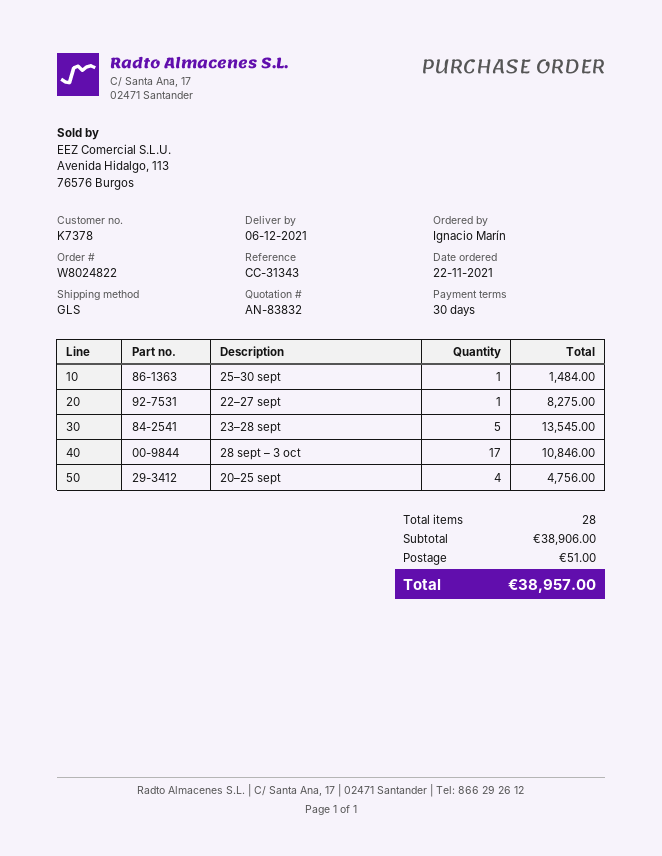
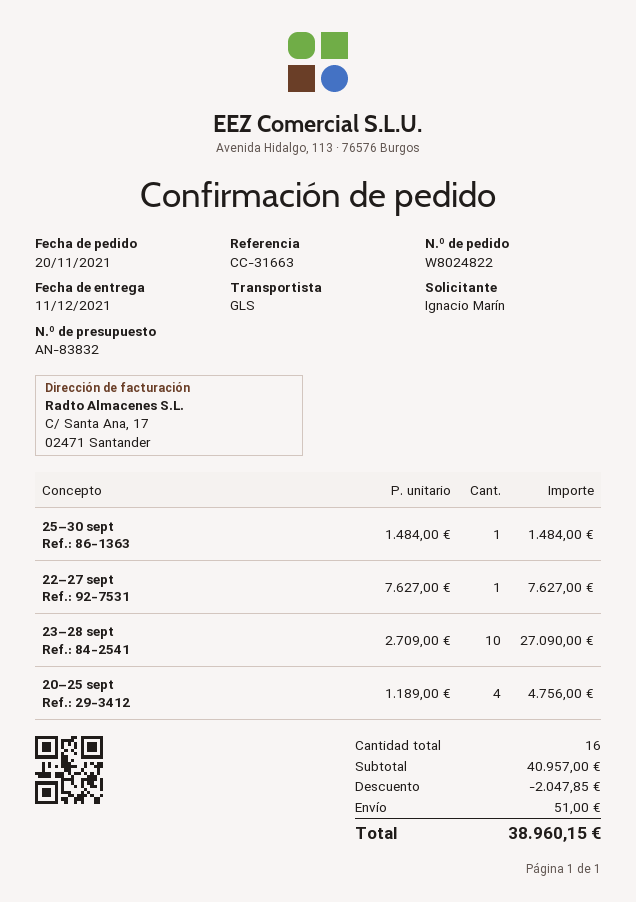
order date: 2021-11-22 -> 2021-11-20
delivery date: 2021-12-06 -> 2021-12-11
reference: CC-31343 -> CC-31663
22–27 sept: 1 for 8275.00 -> 1 for 7627.00
23–28 sept: 5 for 13545.00 -> 10 for 27090.00
28 sept – 3 oct: 17 for 10846.00 -> none
total quantity: 28 -> 16
subtotal: 38906.00 -> 40957.00
discount: none -> 2047.85
total: 38957.00 -> 38960.15

